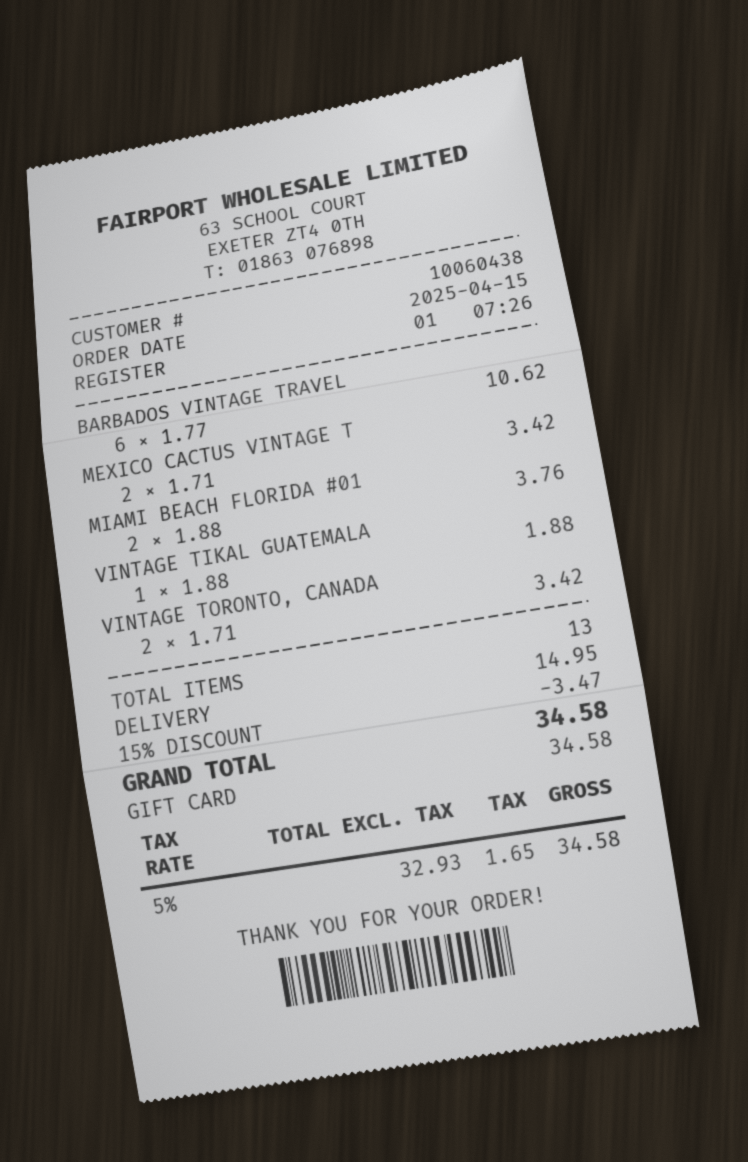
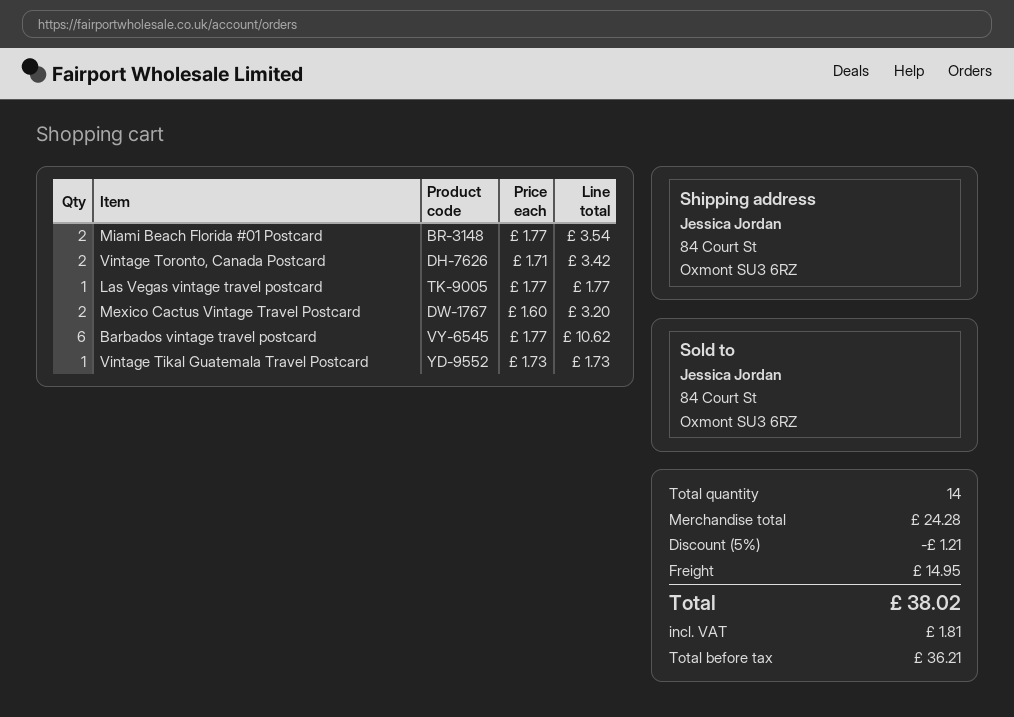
MEXICO CACTUS VINTAGE T: 2 x 1.71 = 3.42 -> 2 x 1.60 = 3.20
MIAMI BEACH FLORIDA #01: 2 x 1.88 = 3.76 -> 2 x 1.77 = 3.54
VINTAGE TIKAL GUATEMALA: 1 x 1.88 = 1.88 -> 1 x 1.73 = 1.73
Las Vegas vintage travel postcard: none -> 1 x 1.77 = 1.77
total quantity: 13 -> 14
discount: 15% = 3.47 -> 5% = 1.21
net: 32.93 -> 36.21
tax: 1.65 -> 1.81
total: 34.58 -> 38.02

